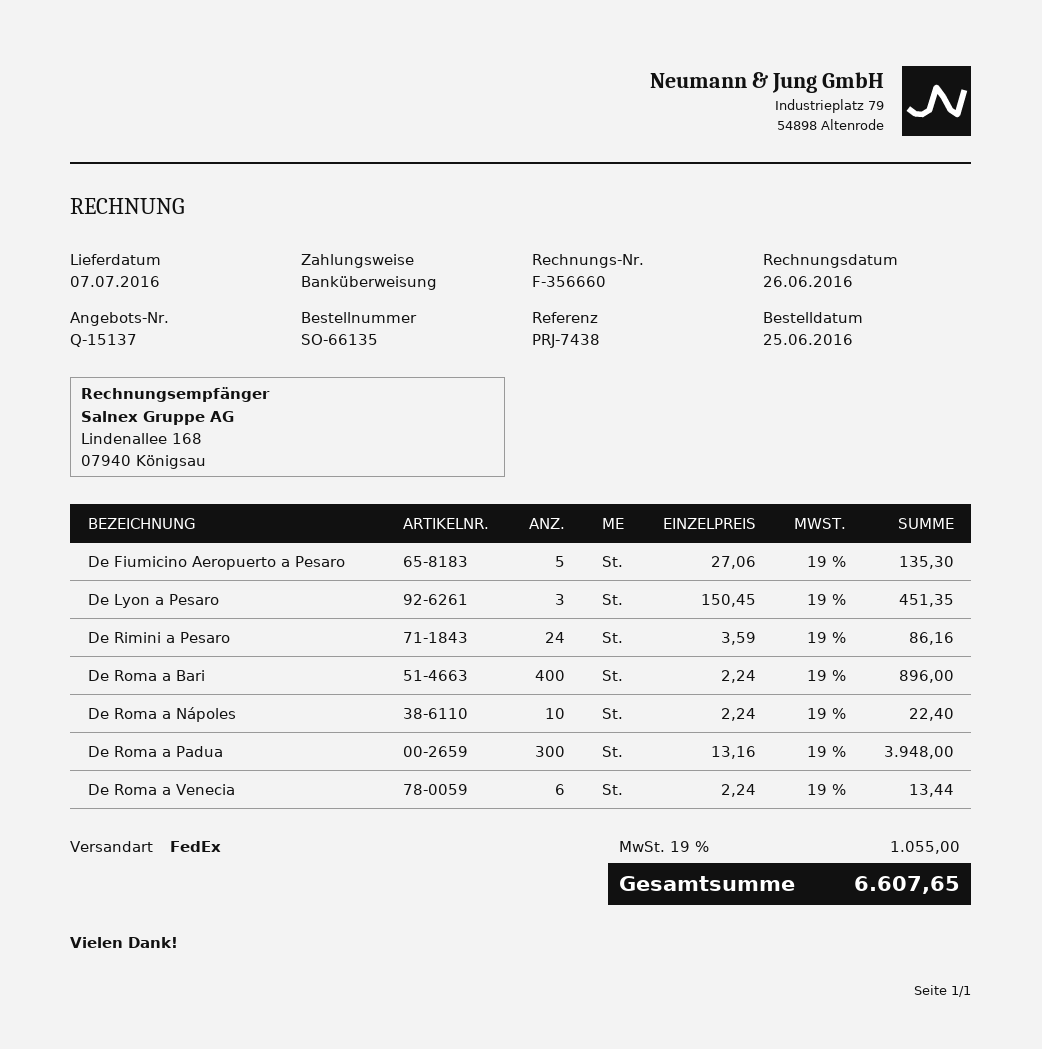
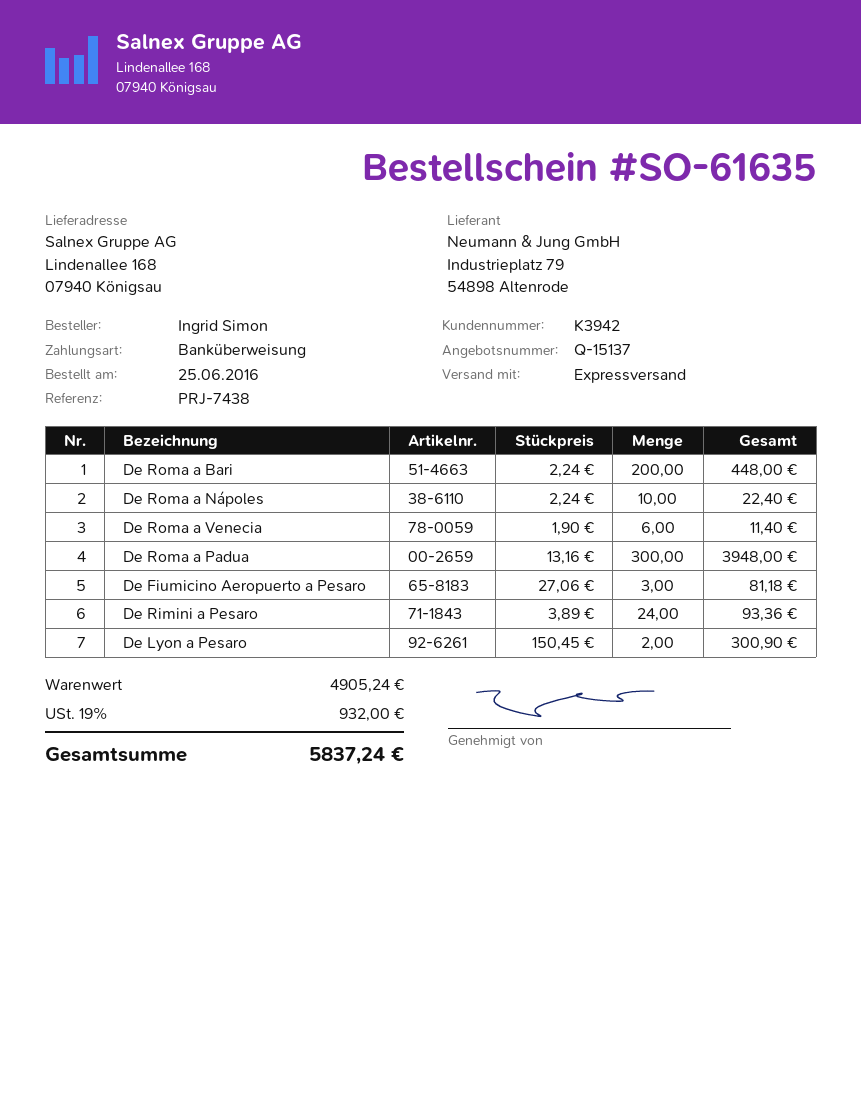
order number: SO-66135 -> SO-61635
shipping method: FedEx -> express
De Fiumicino Aeropuerto a Pesaro: 5 x 27.06 = 135.30 -> 3 x 27.06 = 81.18
De Lyon a Pesaro: 3 x 150.45 = 451.35 -> 2 x 150.45 = 300.90
De Rimini a Pesaro: 24 x 3.59 = 86.16 -> 24 x 3.89 = 93.36
De Roma a Bari: 400 x 2.24 = 896.00 -> 200 x 2.24 = 448.00
De Roma a Venecia: 6 x 2.24 = 13.44 -> 6 x 1.90 = 11.40
tax: 19% = 1055.00 -> 19% = 932.00
total: 6607.65 -> 5837.24

